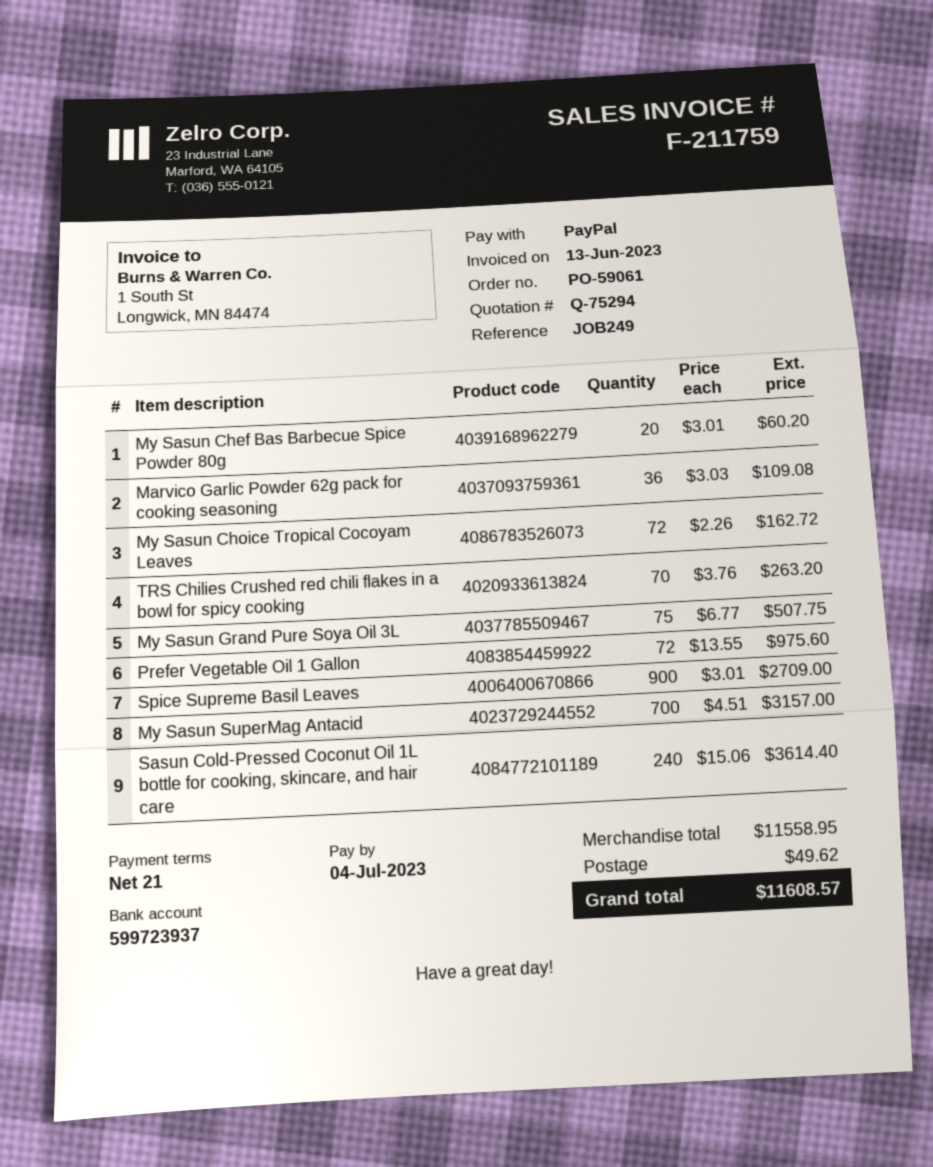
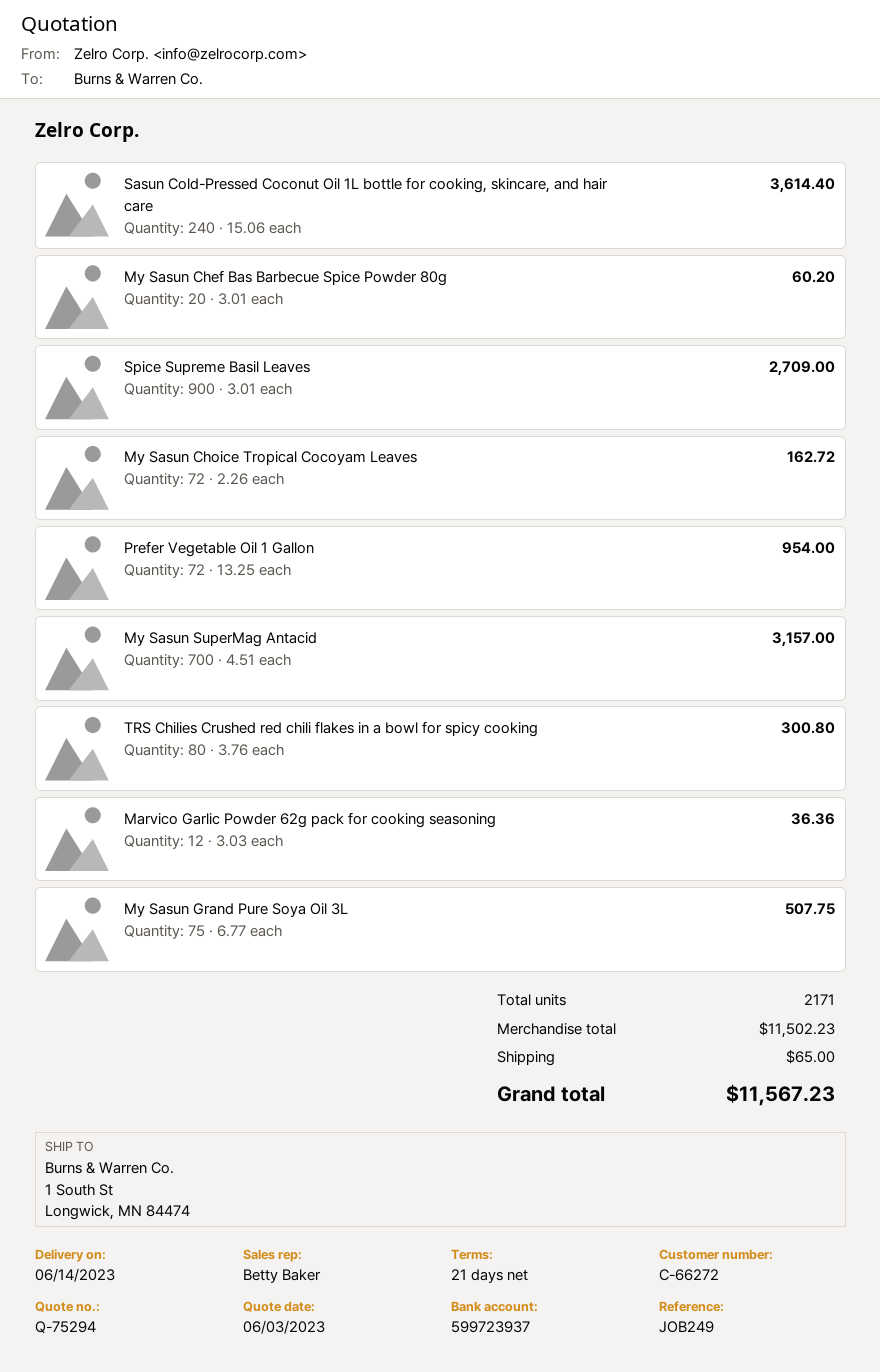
Marvico Garlic Powder 62g pack for cooking seasoning: 36 x 3.03 = 109.08 -> 12 x 3.03 = 36.36
TRS Chilies Crushed red chili flakes in a bowl for spicy cooking: 70 x 3.76 = 263.20 -> 80 x 3.76 = 300.80
Prefer Vegetable Oil 1 Gallon: 72 x 13.55 = 975.60 -> 72 x 13.25 = 954.00
subtotal: 11558.95 -> 11502.23
shipping: 49.62 -> 65.00
total: 11608.57 -> 11567.23

